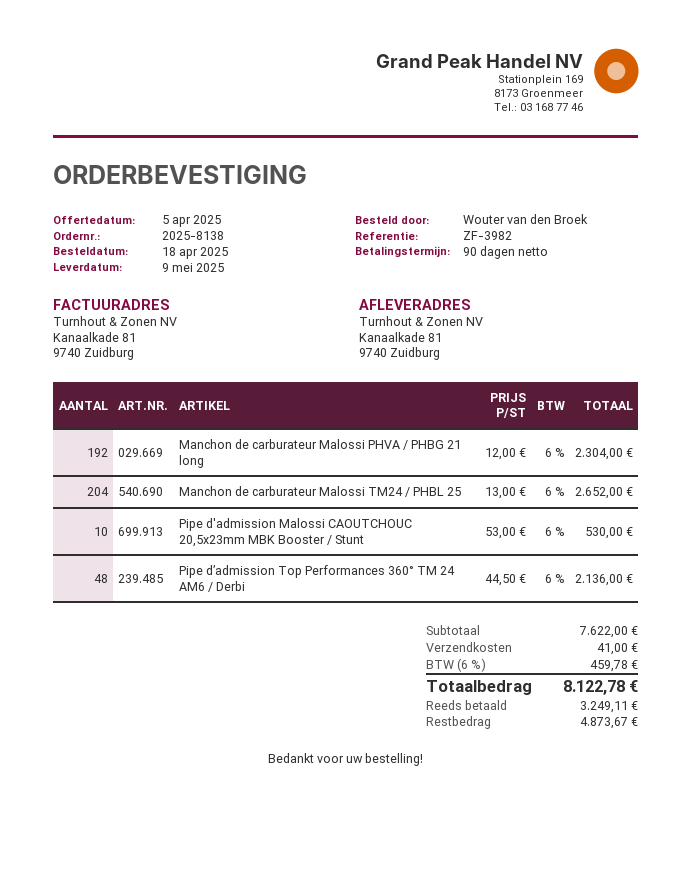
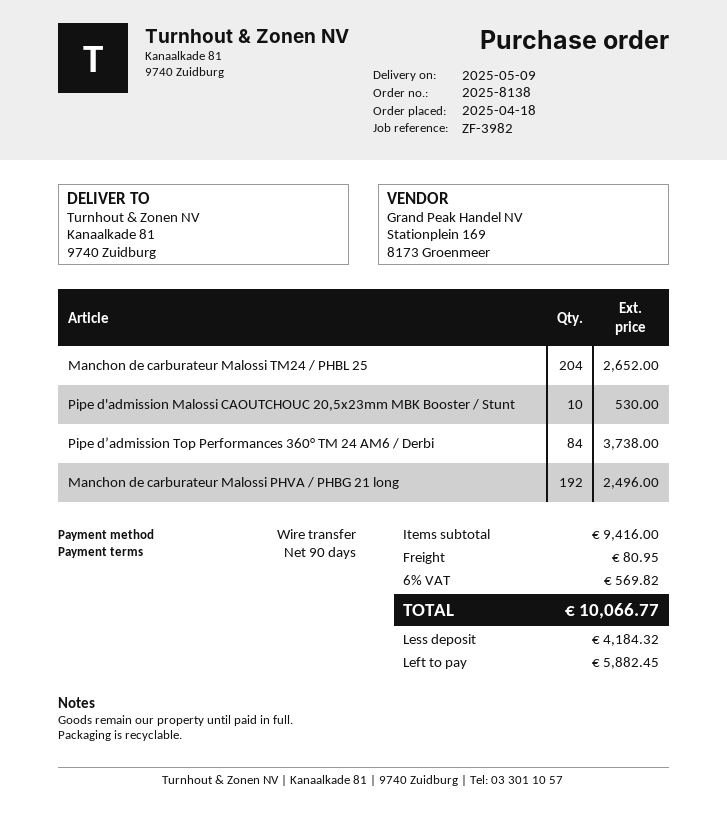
Manchon de carburateur Malossi PHVA / PHBG 21 long: 192 for 2304.00 -> 192 for 2496.00
Pipe d’admission Top Performances 360° TM 24 AM6 / Derbi: 48 for 2136.00 -> 84 for 3738.00
subtotal: 7622.00 -> 9416.00
shipping: 41.00 -> 80.95
tax: 6% = 459.78 -> 6% = 569.82
total: 8122.78 -> 10066.77
deposit: 3249.11 -> 4184.32
balance: 4873.67 -> 5882.45

